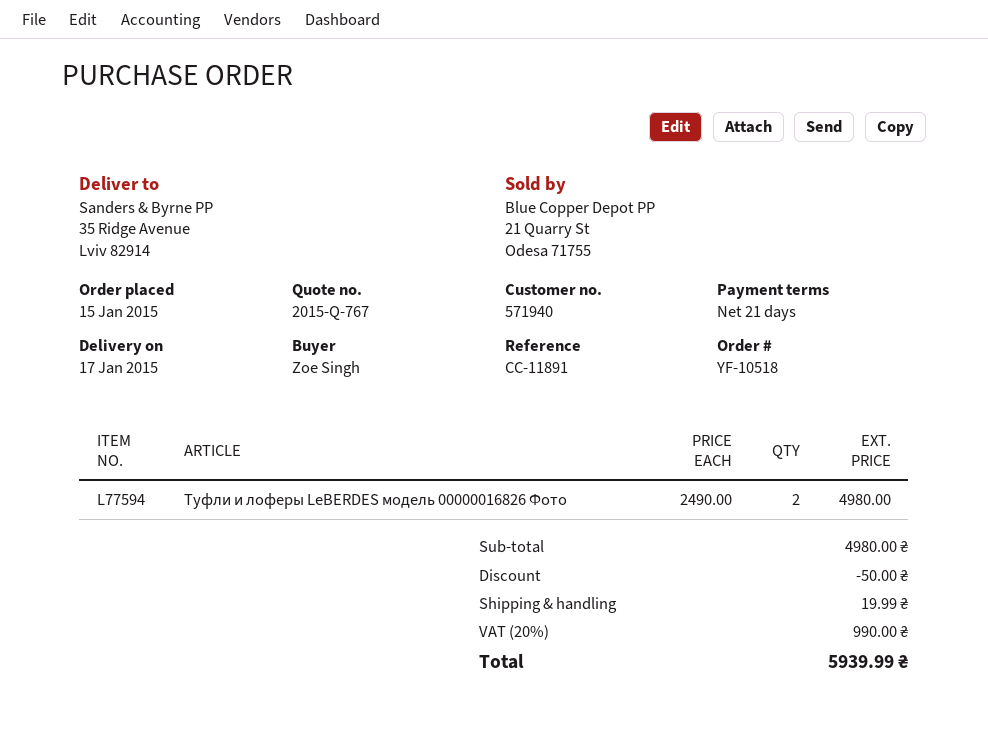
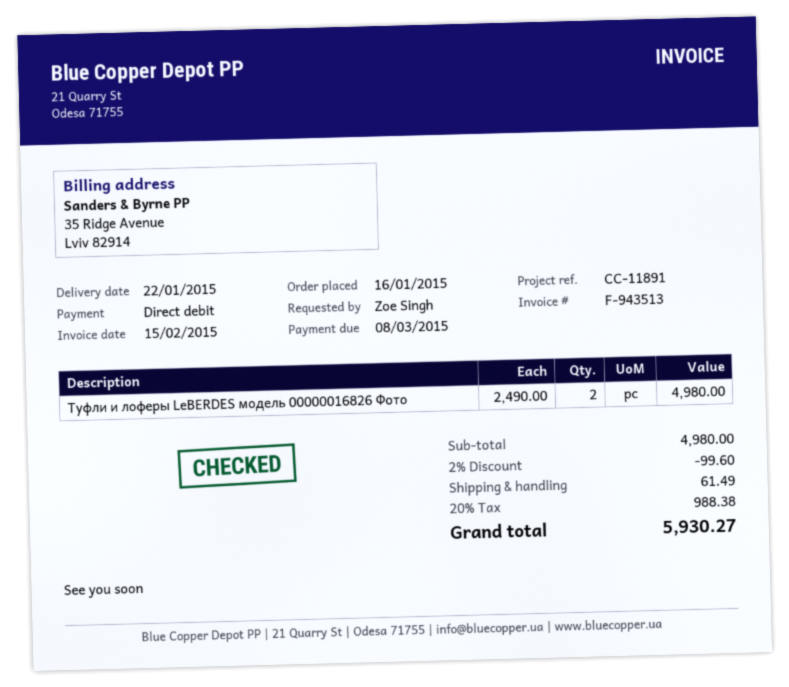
order date: 2015-01-15 -> 2015-01-16
delivery date: 2015-01-17 -> 2015-01-22
discount: 50.00 -> 99.60
shipping: 19.99 -> 61.49
tax: 20% = 990.00 -> 20% = 988.38
total: 5939.99 -> 5930.27

